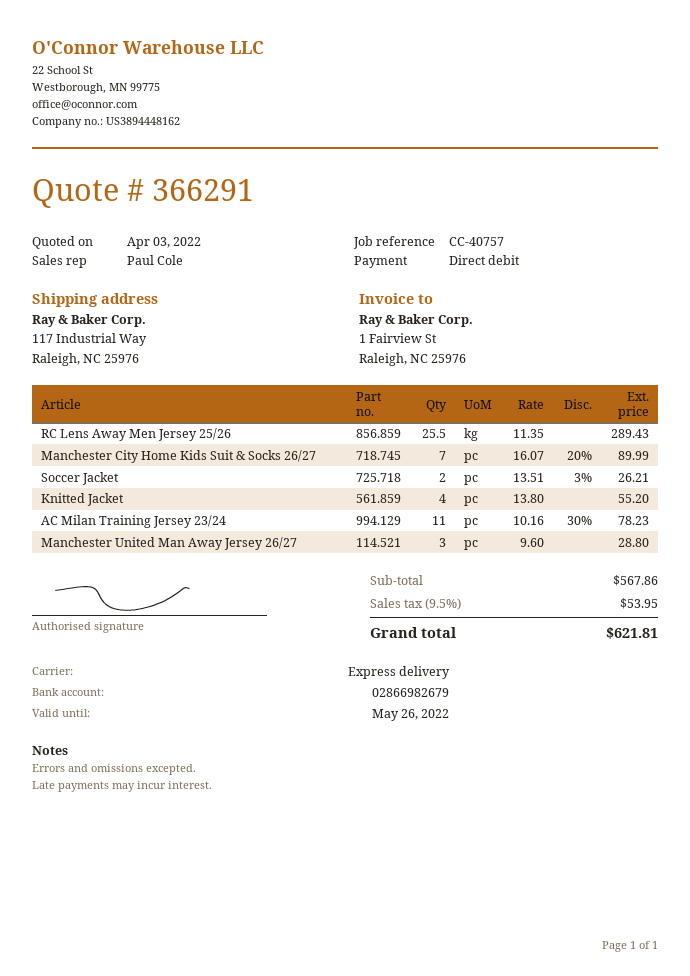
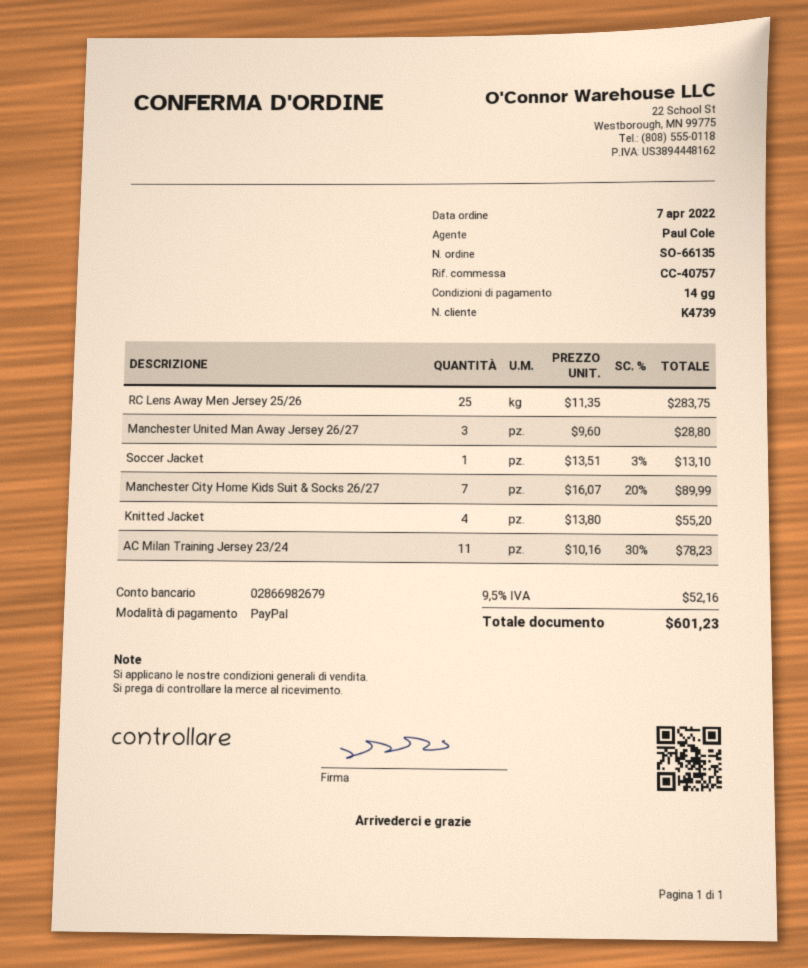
payment method: direct debit -> PayPal
RC Lens Away Men Jersey 25/26: 25.5 x 11.35 = 289.43 -> 25 x 11.35 = 283.75
Soccer Jacket: 2 x 13.51 - 3% = 26.21 -> 1 x 13.51 - 3% = 13.10
tax: 9.5% = 53.95 -> 9.5% = 52.16
total: 621.81 -> 601.23

